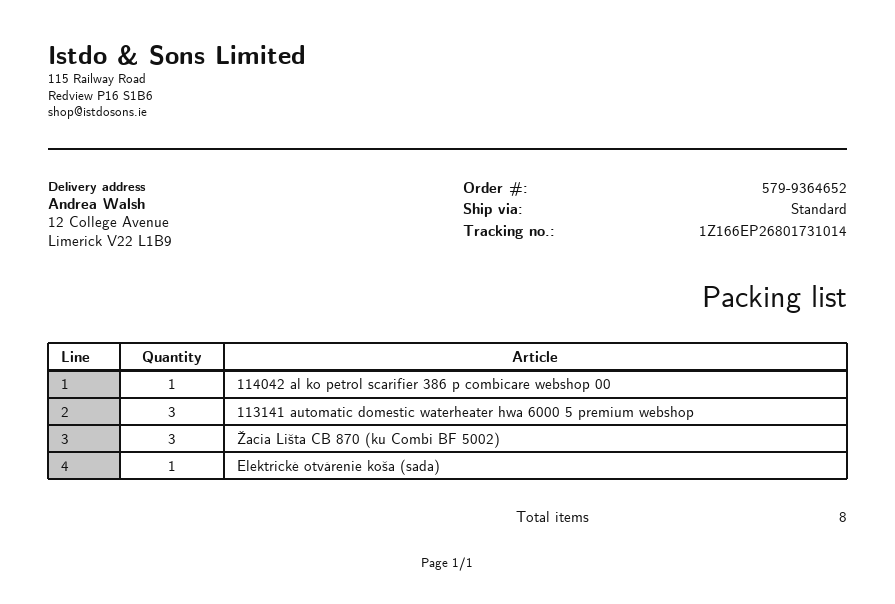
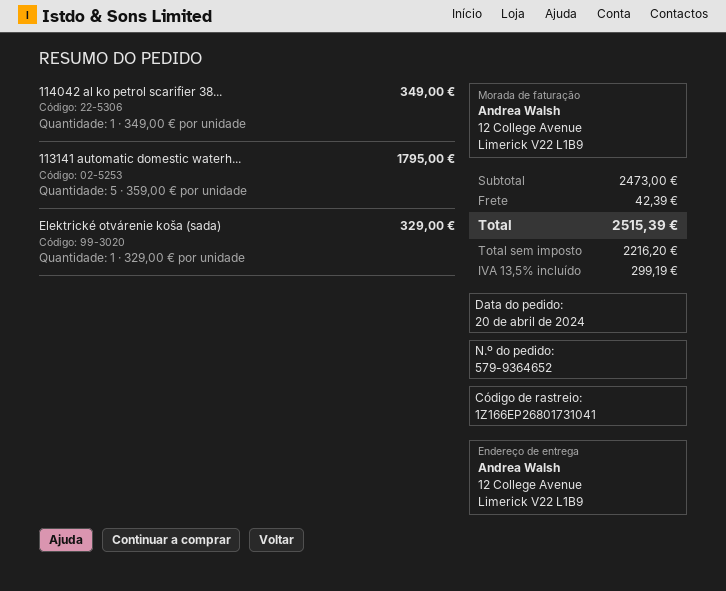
tracking number: 1Z166EP26801731014 -> 1Z166EP26801731041
113141 automatic domestic waterheater hwa 6000 5 premium webshop: 3 -> 5
Žacia Lišta CB 870 (ku Combi BF 5002): 3 -> none

